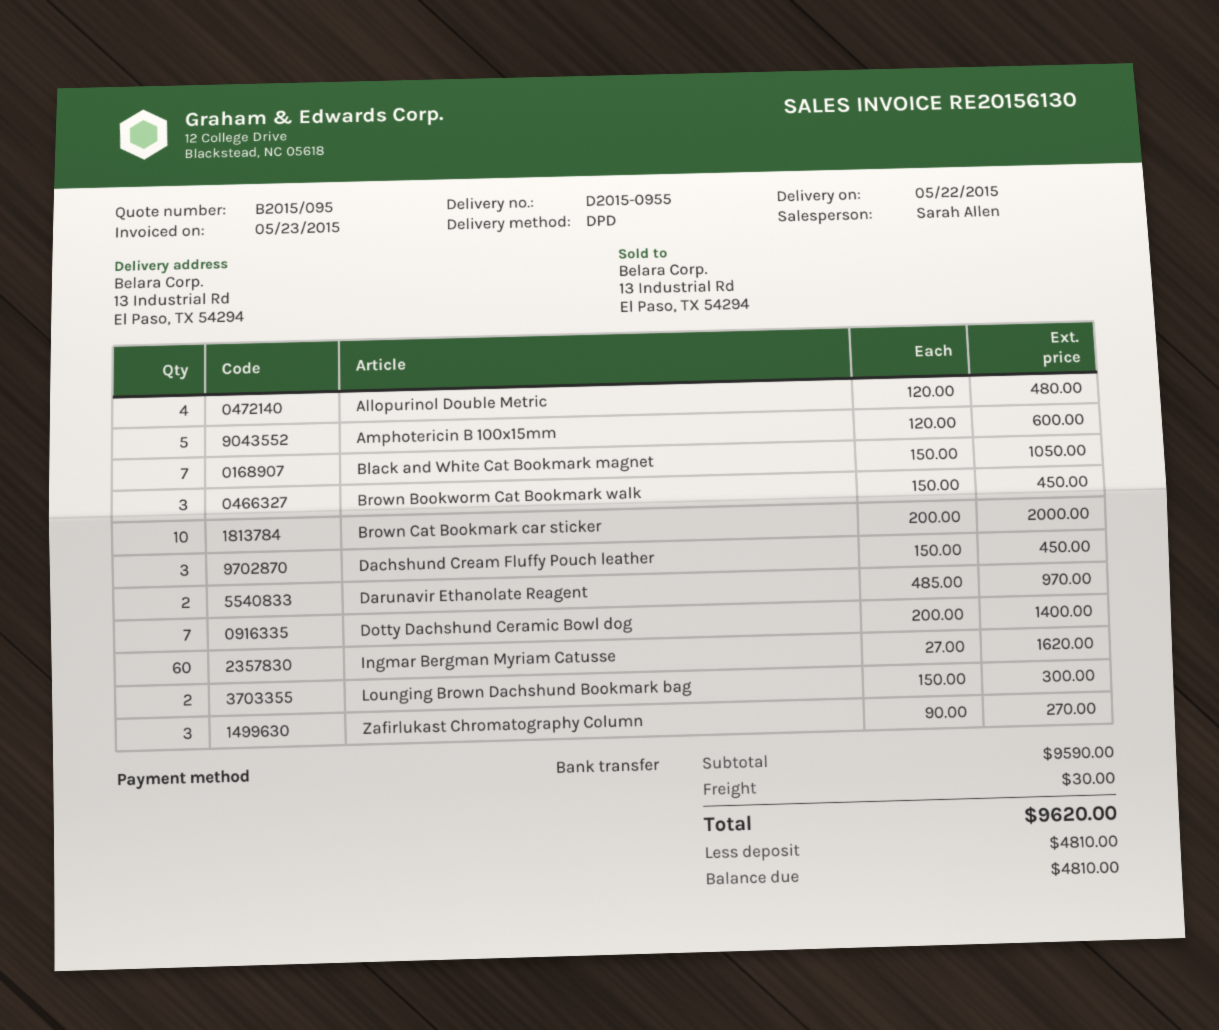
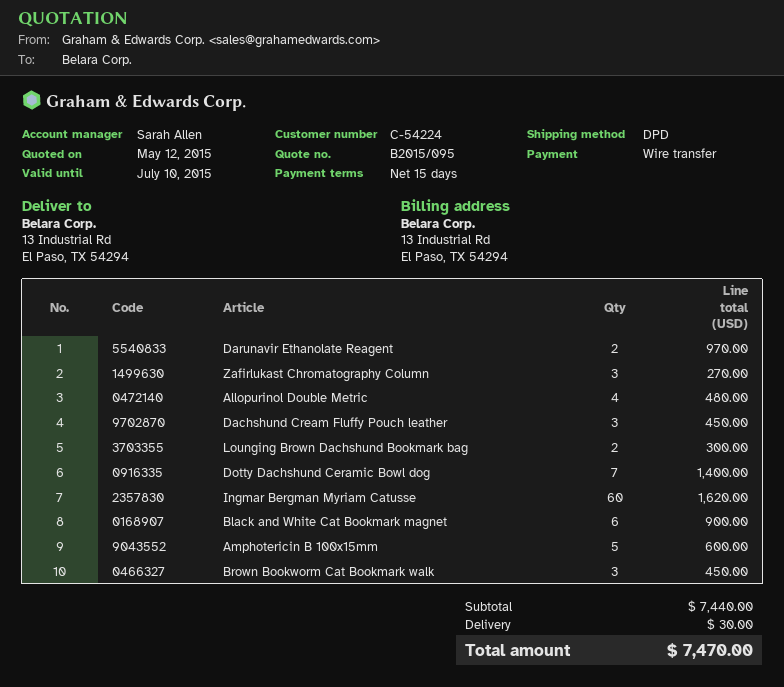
Black and White Cat Bookmark magnet: 7 for 1050.00 -> 6 for 900.00
Brown Cat Bookmark car sticker: 10 for 2000.00 -> none
subtotal: 9590.00 -> 7440.00
total: 9620.00 -> 7470.00

